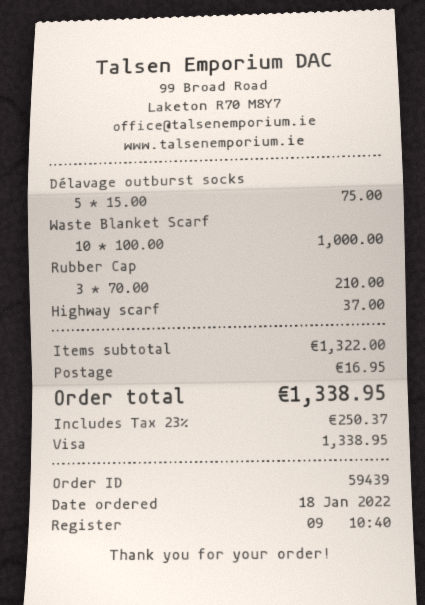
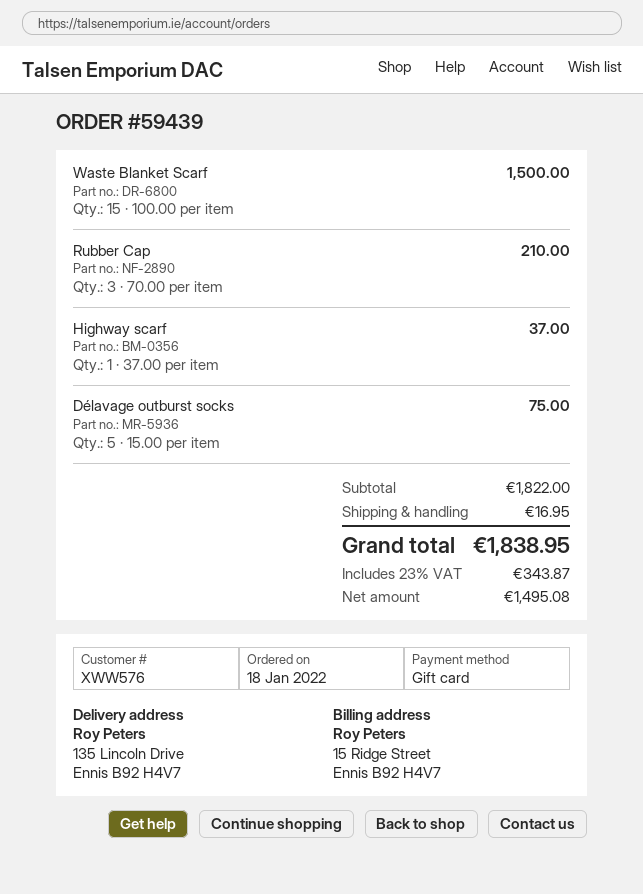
payment method: Visa -> gift card
Waste Blanket Scarf: 10 x 100.00 = 1000.00 -> 15 x 100.00 = 1500.00
subtotal: 1322.00 -> 1822.00
tax: 23% = 250.37 -> 23% = 343.87
total: 1338.95 -> 1838.95

